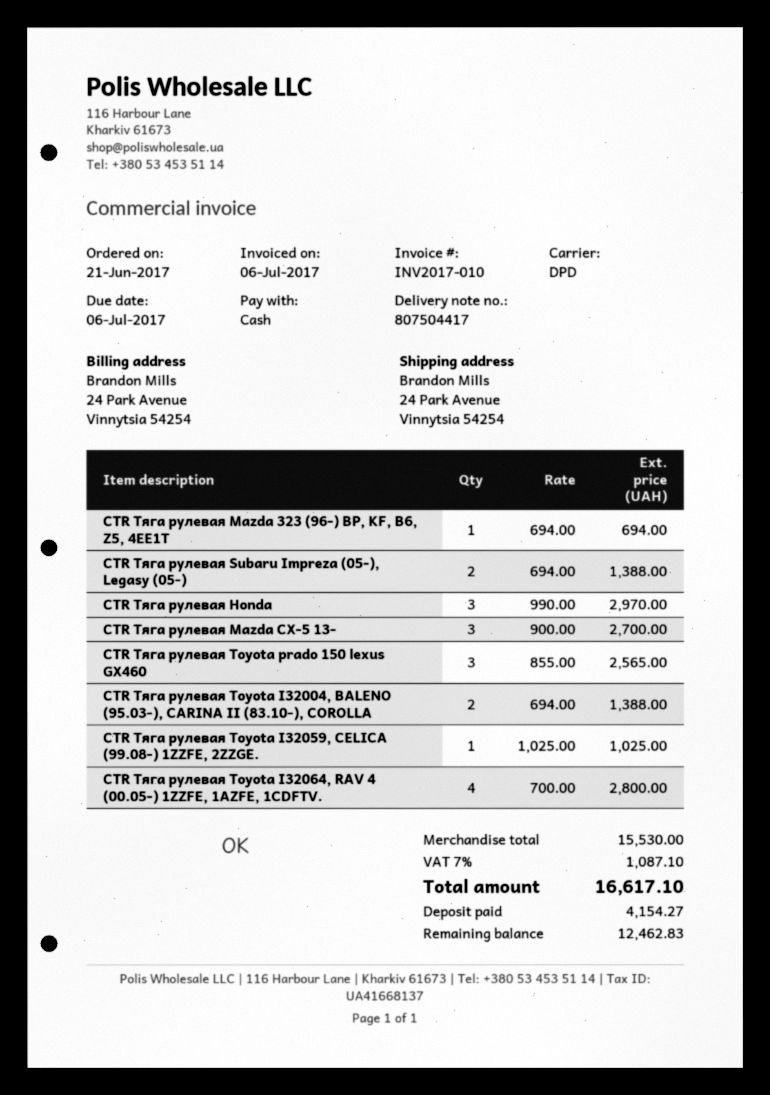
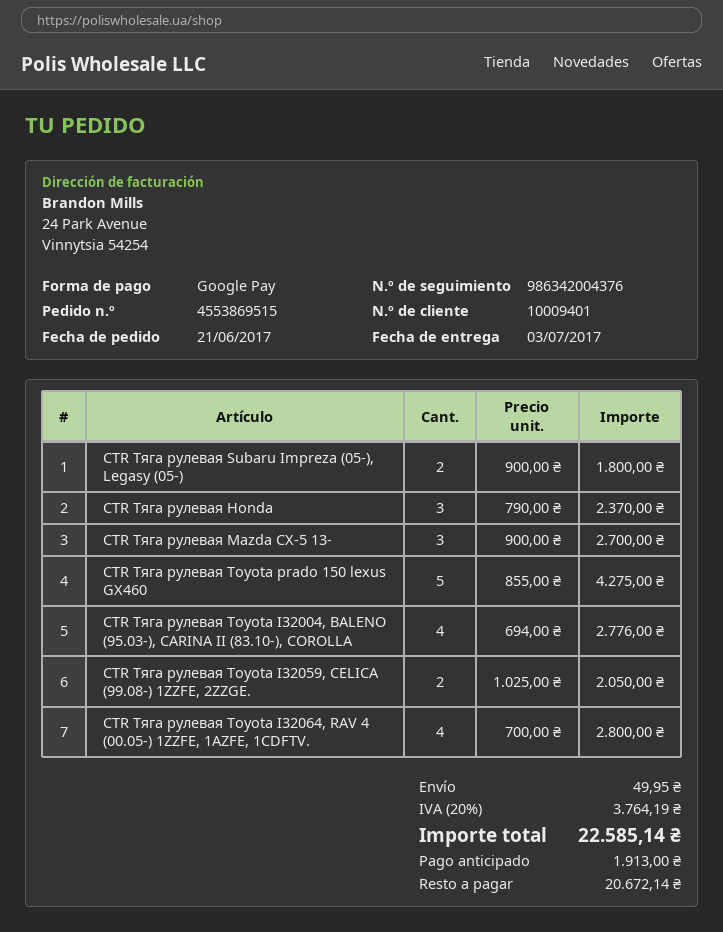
payment method: cash -> Google Pay
CTR Тяга рулевая Mazda 323 (96-) BP, KF, B6, Z5, 4EE1T: 1 x 694.00 = 694.00 -> none
CTR Тяга рулевая Subaru Impreza (05-), Legasy (05-): 2 x 694.00 = 1388.00 -> 2 x 900.00 = 1800.00
CTR Тяга рулевая Honda: 3 x 990.00 = 2970.00 -> 3 x 790.00 = 2370.00
CTR Тяга рулевая Toyota prado 150 lexus GX460: 3 x 855.00 = 2565.00 -> 5 x 855.00 = 4275.00
CTR Тяга рулевая Toyota I32004, BALENO (95.03-), CARINA II (83.10-), COROLLA: 2 x 694.00 = 1388.00 -> 4 x 694.00 = 2776.00
CTR Тяга рулевая Toyota I32059, CELICA (99.08-) 1ZZFE, 2ZZGE.: 1 x 1025.00 = 1025.00 -> 2 x 1025.00 = 2050.00
shipping: none -> 49.95
tax: 7% = 1087.10 -> 20% = 3764.19
total: 16617.10 -> 22585.14
deposit: 4154.27 -> 1913.00
balance: 12462.83 -> 20672.14

